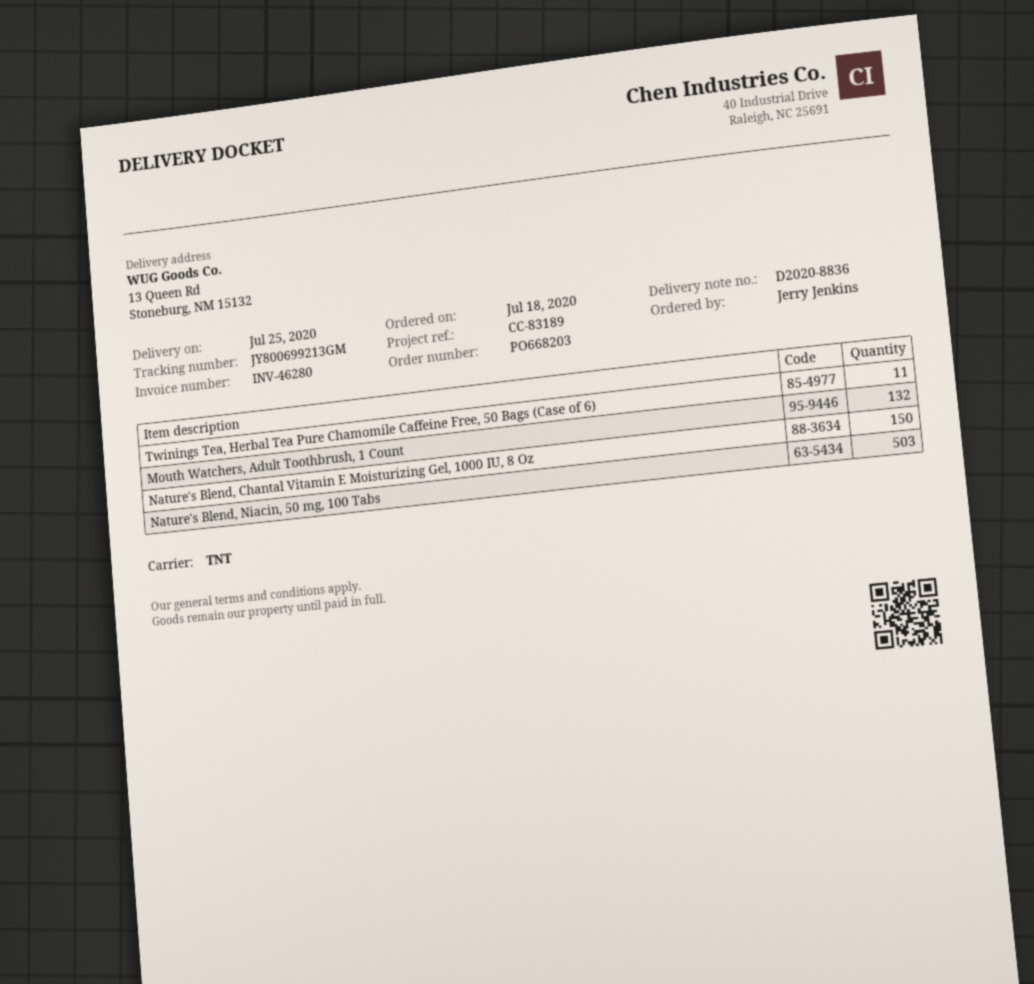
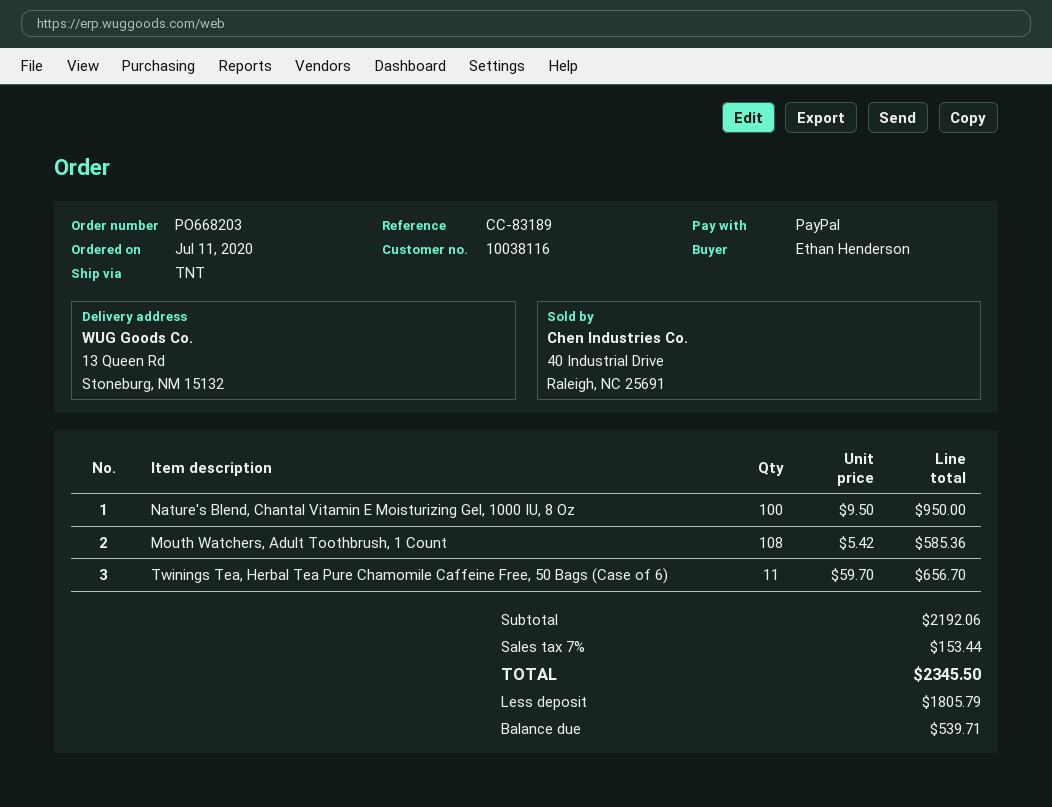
order date: 2020-07-18 -> 2020-07-11
ordered by: Jerry Jenkins -> Ethan Henderson
Mouth Watchers, Adult Toothbrush, 1 Count: 132 -> 108
Nature's Blend, Chantal Vitamin E Moisturizing Gel, 1000 IU, 8 Oz: 150 -> 100
Nature's Blend, Niacin, 50 mg, 100 Tabs: 503 -> none

